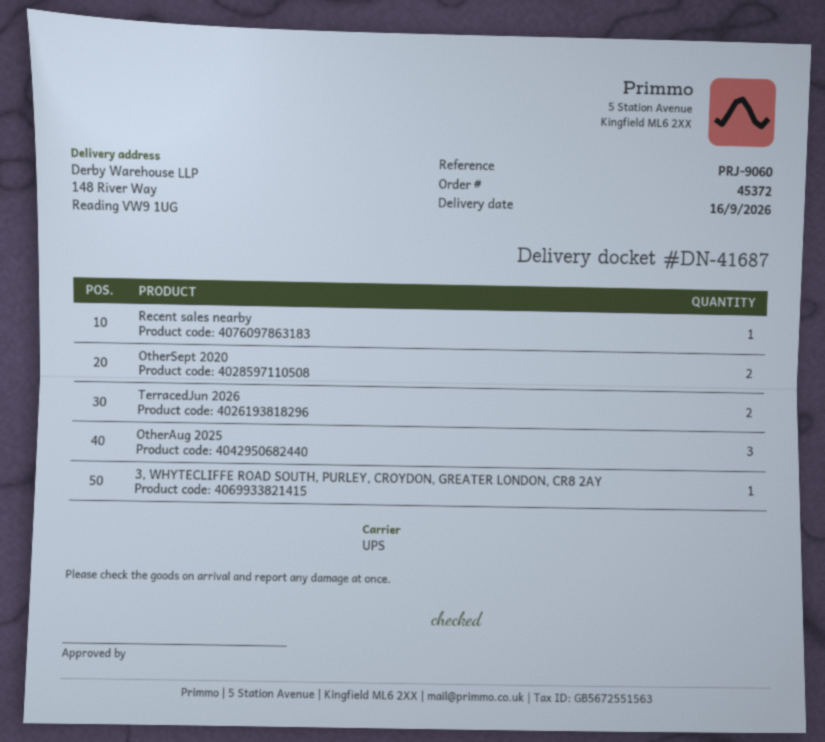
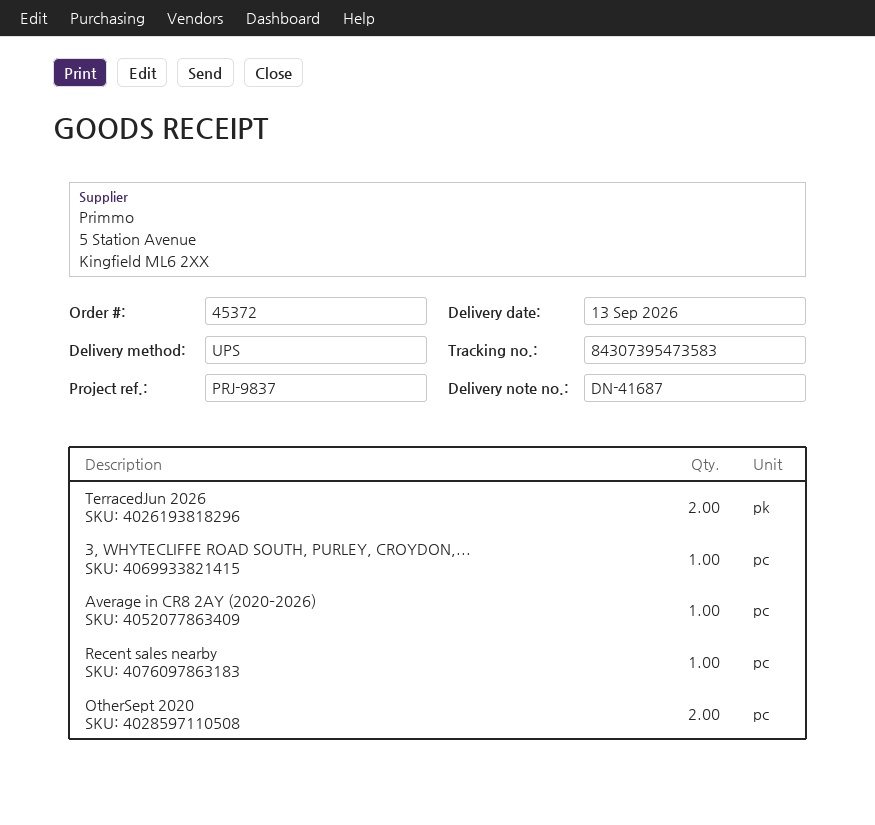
delivery date: 2026-09-16 -> 2026-09-13
reference: PRJ-9060 -> PRJ-9837
OtherAug 2025: 3 -> none
Average in CR8 2AY (2020–2026): none -> 1

